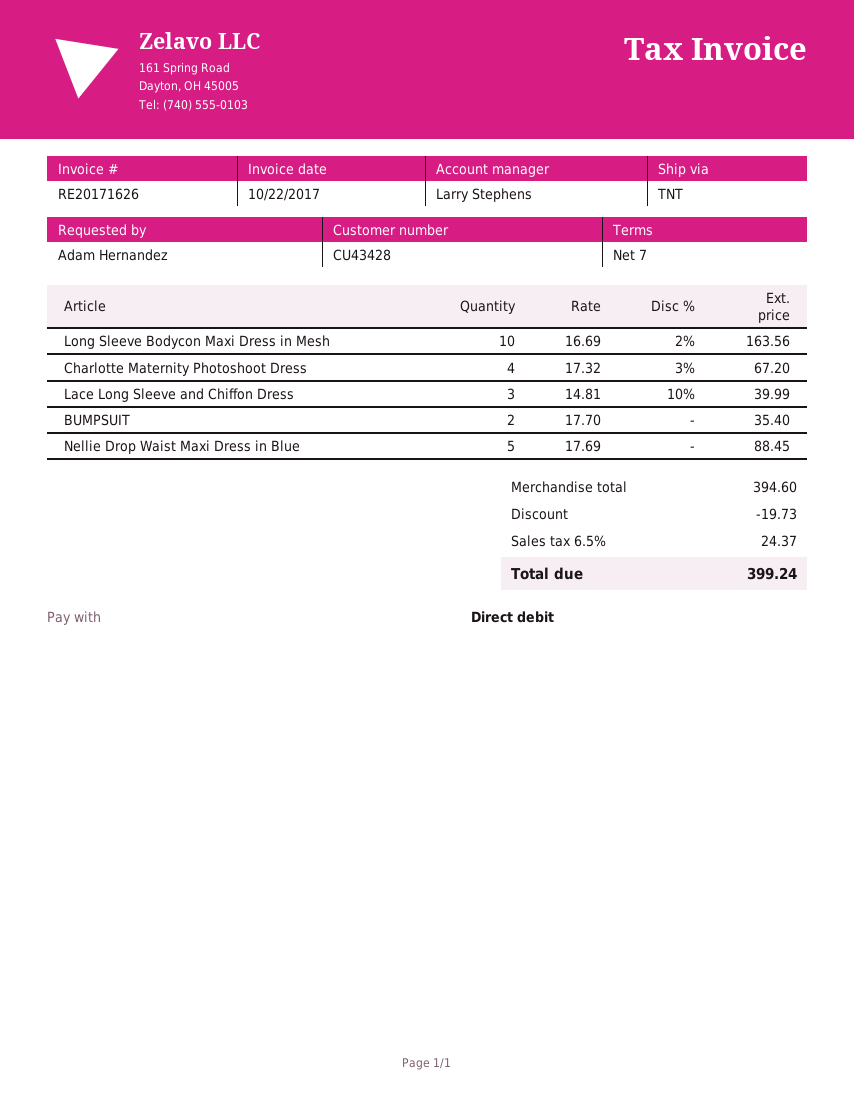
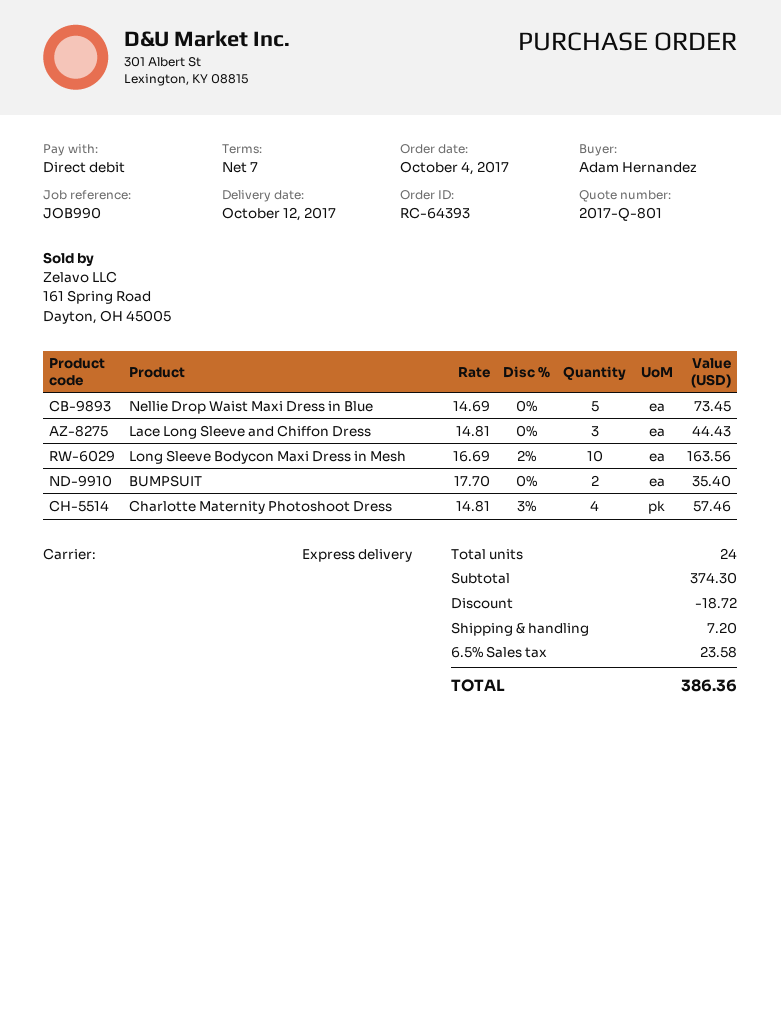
shipping method: TNT -> express
Charlotte Maternity Photoshoot Dress: 4 x 17.32 - 3% = 67.20 -> 4 x 14.81 - 3% = 57.46
Lace Long Sleeve and Chiffon Dress: 3 x 14.81 - 10% = 39.99 -> 3 x 14.81 = 44.43
Nellie Drop Waist Maxi Dress in Blue: 5 x 17.69 = 88.45 -> 5 x 14.69 = 73.45
subtotal: 394.60 -> 374.30
discount: 19.73 -> 18.72
shipping: none -> 7.20
tax: 6.5% = 24.37 -> 6.5% = 23.58
total: 399.24 -> 386.36

